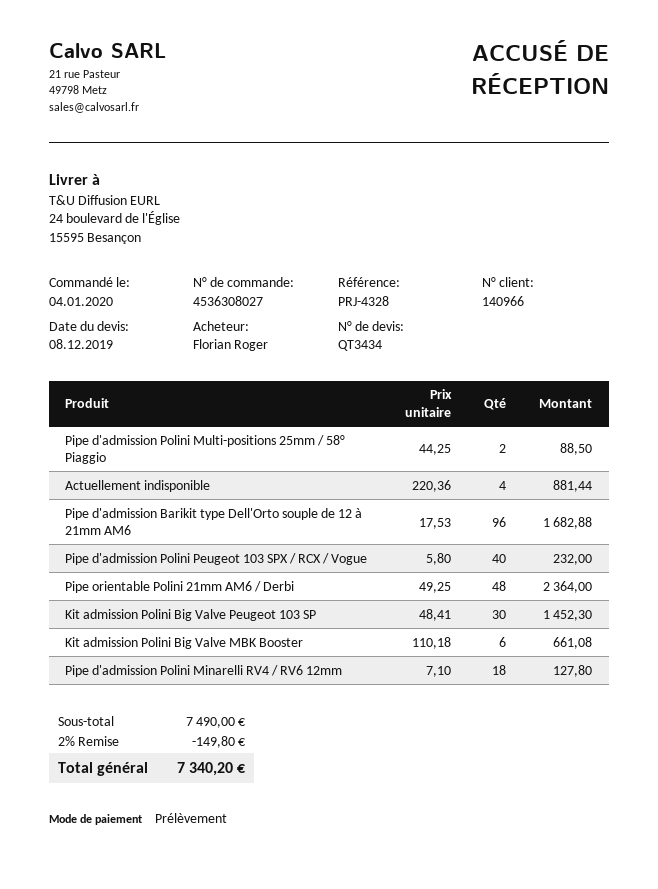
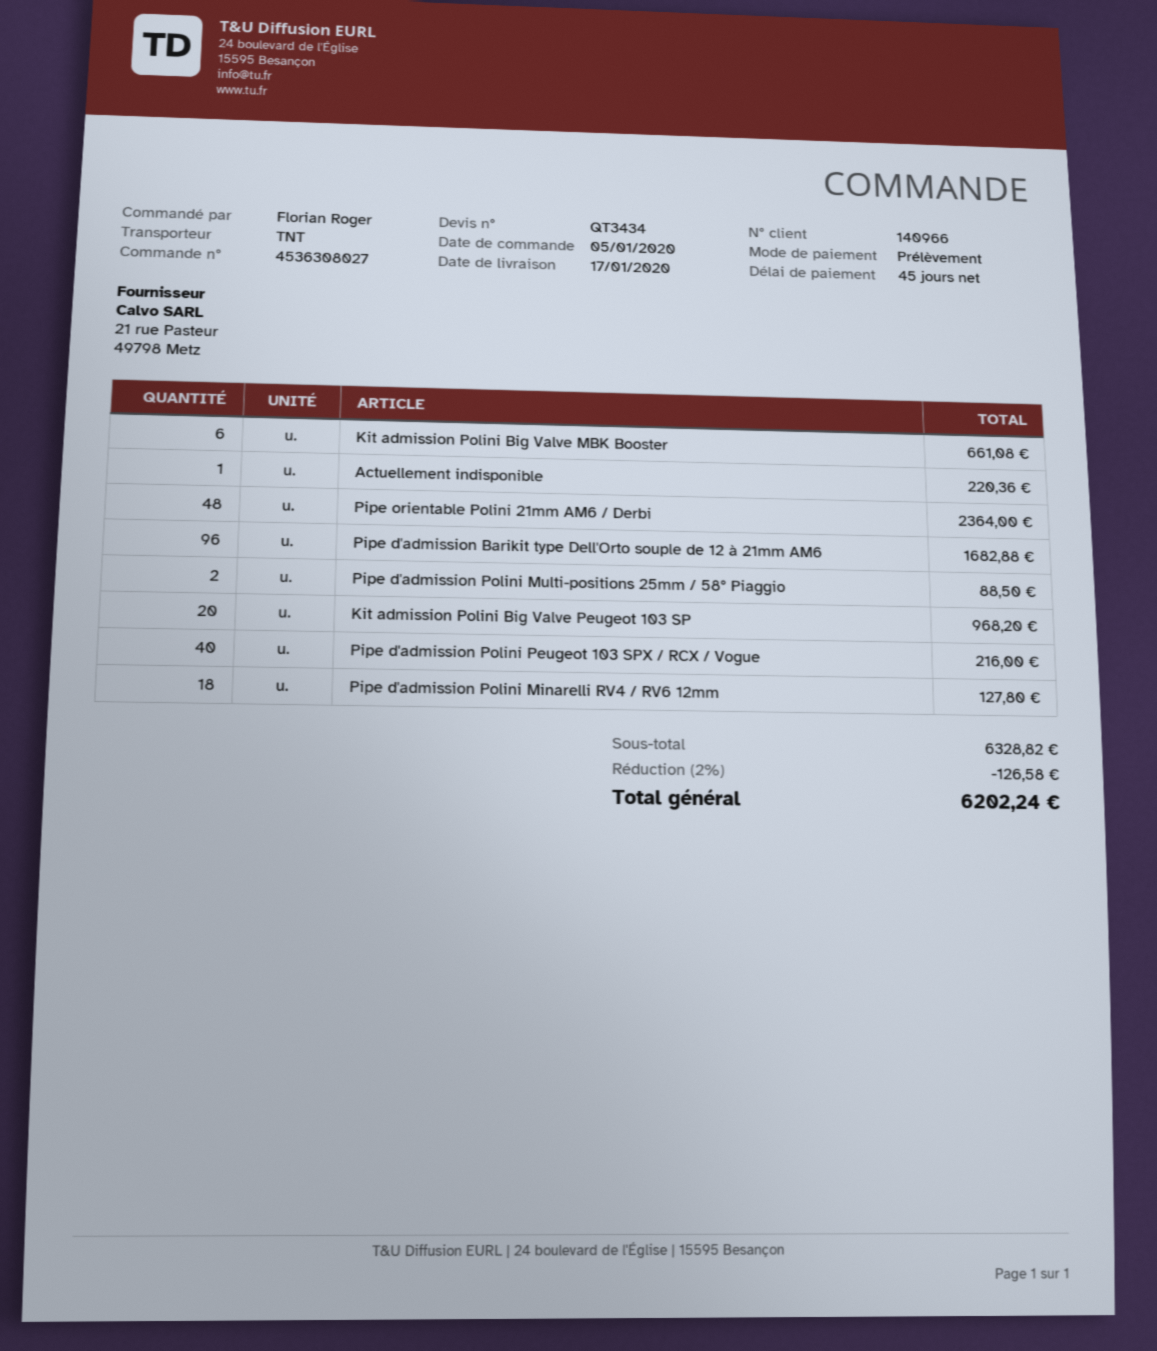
order date: 2020-01-04 -> 2020-01-05
Actuellement indisponible: 4 for 881.44 -> 1 for 220.36
Pipe d'admission Polini Peugeot 103 SPX / RCX / Vogue: 40 for 232.00 -> 40 for 216.00
Kit admission Polini Big Valve Peugeot 103 SP: 30 for 1452.30 -> 20 for 968.20
subtotal: 7490.00 -> 6328.82
discount: 2% = 149.80 -> 2% = 126.58
total: 7340.20 -> 6202.24

